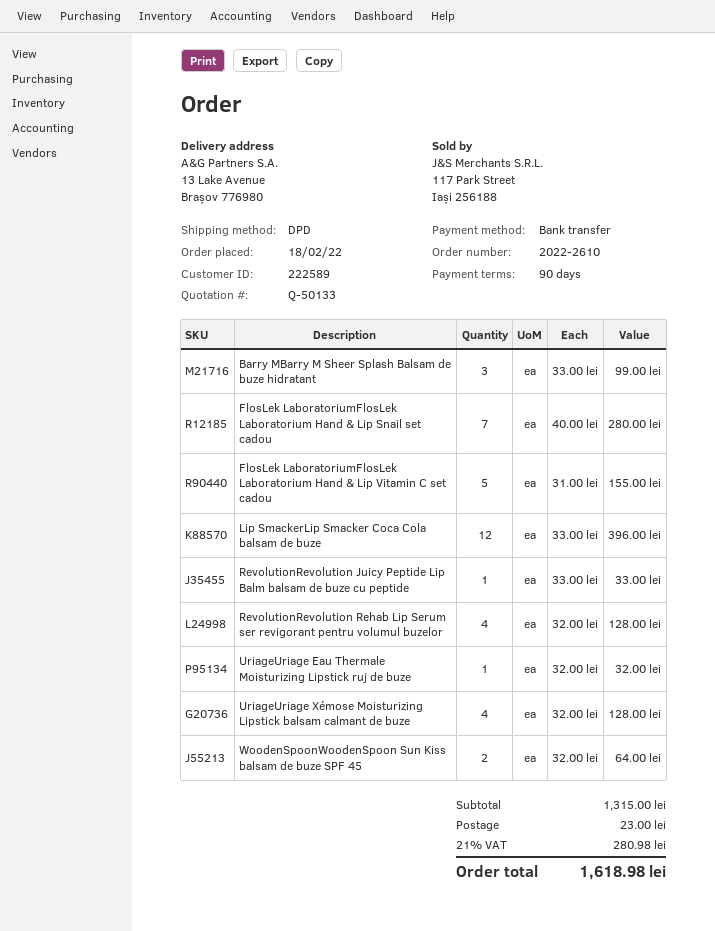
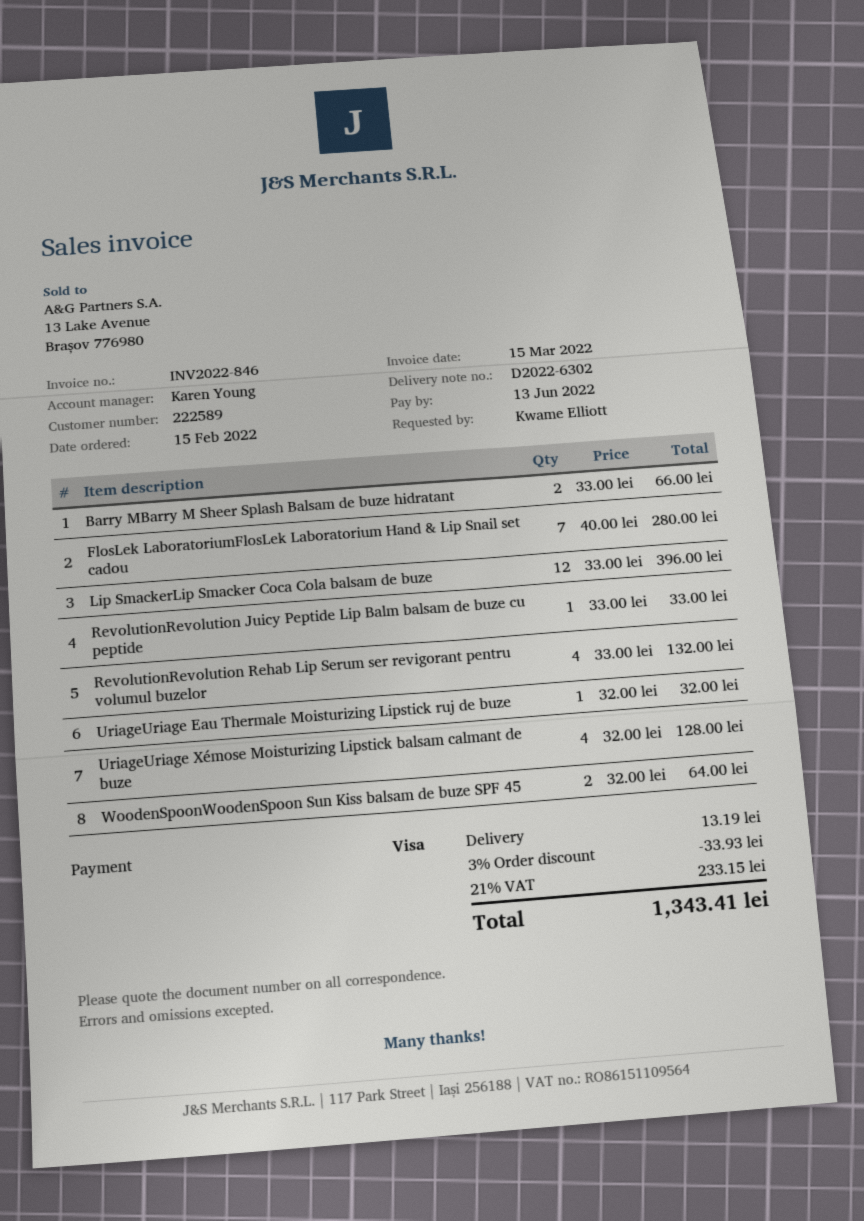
order date: 2022-02-18 -> 2022-02-15
payment method: bank transfer -> Visa
Barry MBarry M Sheer Splash Balsam de buze hidratant: 3 x 33.00 = 99.00 -> 2 x 33.00 = 66.00
FlosLek LaboratoriumFlosLek Laboratorium Hand & Lip Vitamin C set cadou: 5 x 31.00 = 155.00 -> none
RevolutionRevolution Rehab Lip Serum ser revigorant pentru volumul buzelor: 4 x 32.00 = 128.00 -> 4 x 33.00 = 132.00
discount: none -> 3% = 33.93
shipping: 23.00 -> 13.19
tax: 21% = 280.98 -> 21% = 233.15
total: 1618.98 -> 1343.41

